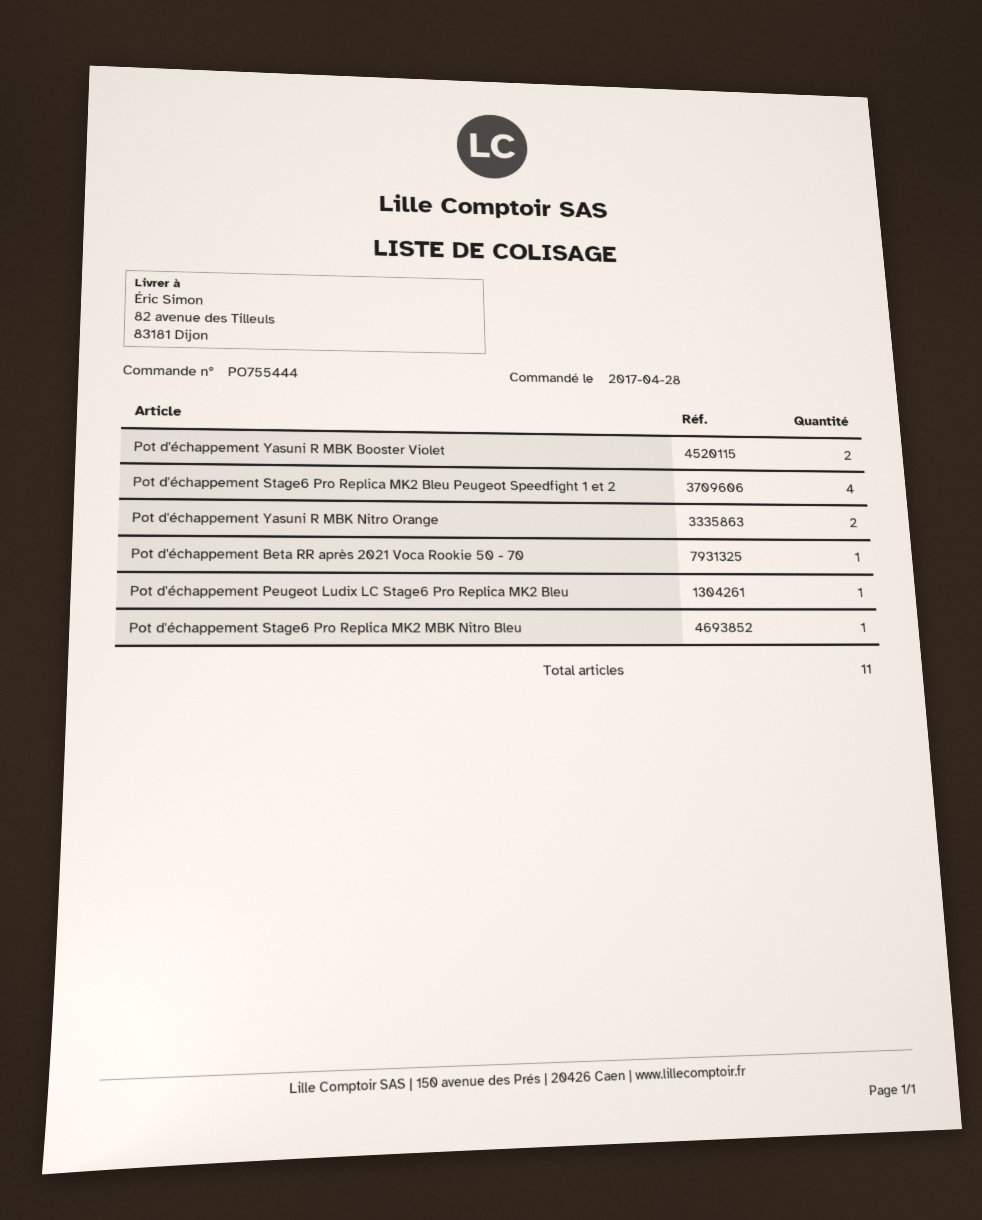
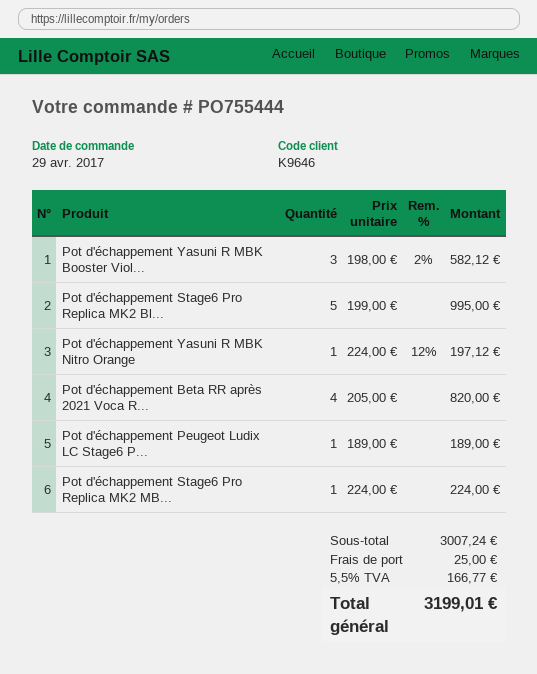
order date: 2017-04-28 -> 2017-04-29
Pot d'échappement Yasuni R MBK Booster Violet: 2 -> 3
Pot d'échappement Stage6 Pro Replica MK2 Bleu Peugeot Speedfight 1 et 2: 4 -> 5
Pot d'échappement Yasuni R MBK Nitro Orange: 2 -> 1
Pot d'échappement Beta RR après 2021 Voca Rookie 50 - 70: 1 -> 4

